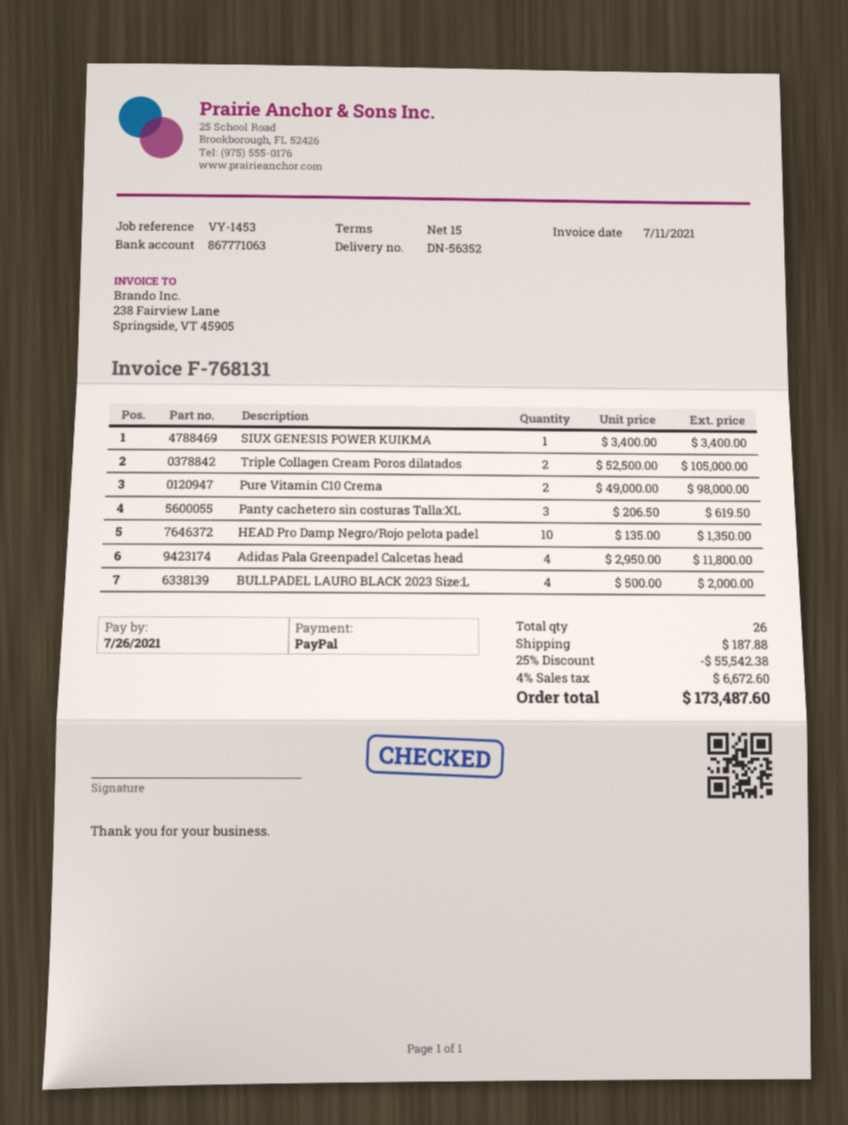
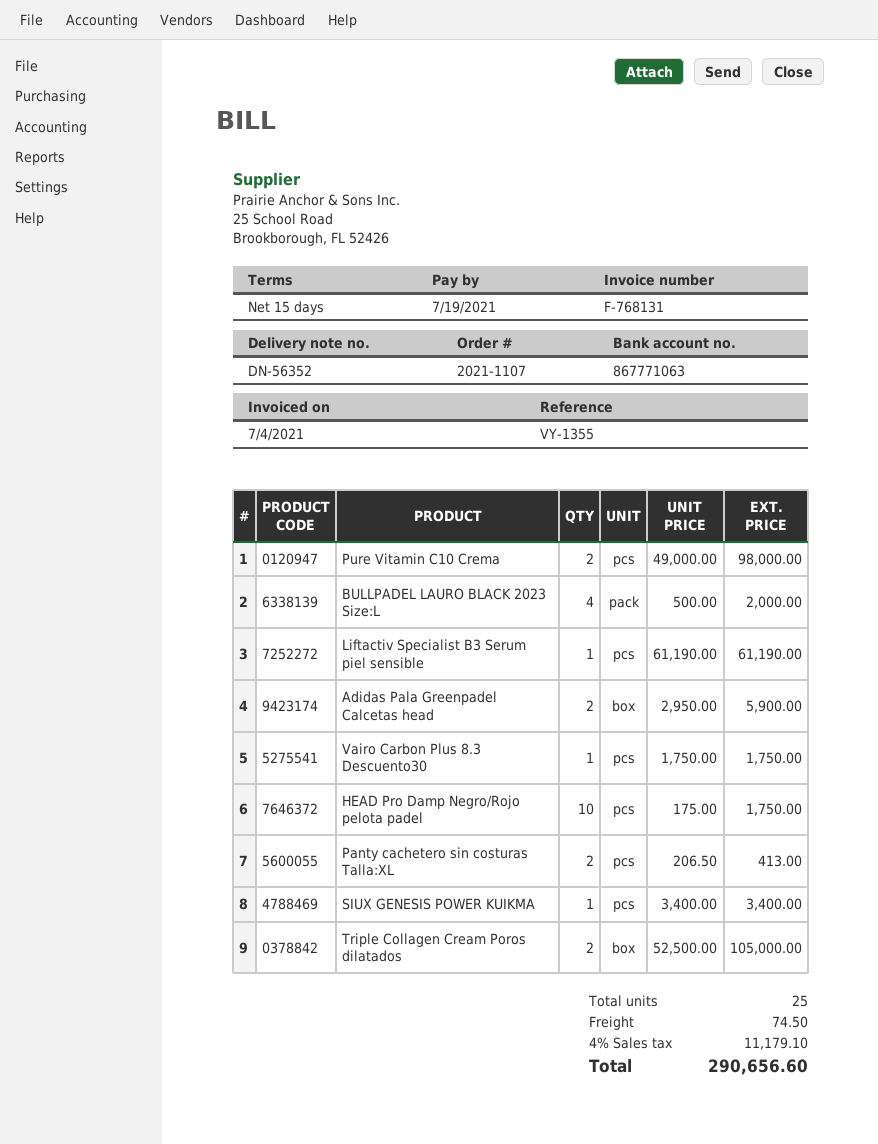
invoice date: 2021-07-11 -> 2021-07-04
due date: 2021-07-26 -> 2021-07-19
reference: VY-1453 -> VY-1355
Panty cachetero sin costuras Talla:XL: 3 x 206.50 = 619.50 -> 2 x 206.50 = 413.00
HEAD Pro Damp Negro/Rojo pelota padel: 10 x 135.00 = 1350.00 -> 10 x 175.00 = 1750.00
Adidas Pala Greenpadel Calcetas head: 4 x 2950.00 = 11800.00 -> 2 x 2950.00 = 5900.00
Liftactiv Specialist B3 Serum piel sensible: none -> 1 x 61190.00 = 61190.00
Vairo Carbon Plus 8.3 Descuento30: none -> 1 x 1750.00 = 1750.00
total quantity: 26 -> 25
discount: 25% = 55542.38 -> none
shipping: 187.88 -> 74.50
tax: 4% = 6672.60 -> 4% = 11179.10
total: 173487.60 -> 290656.60

